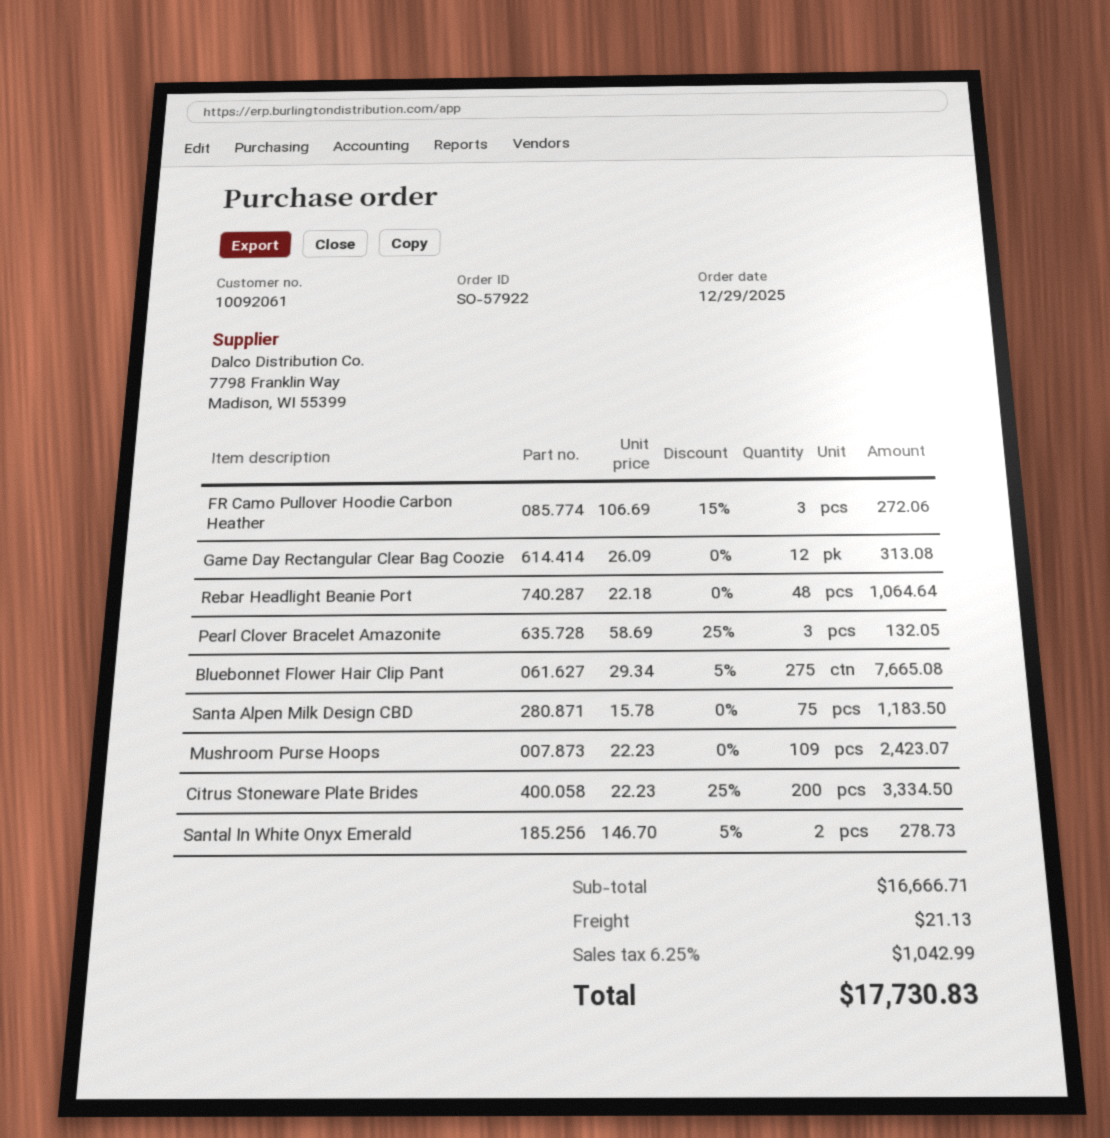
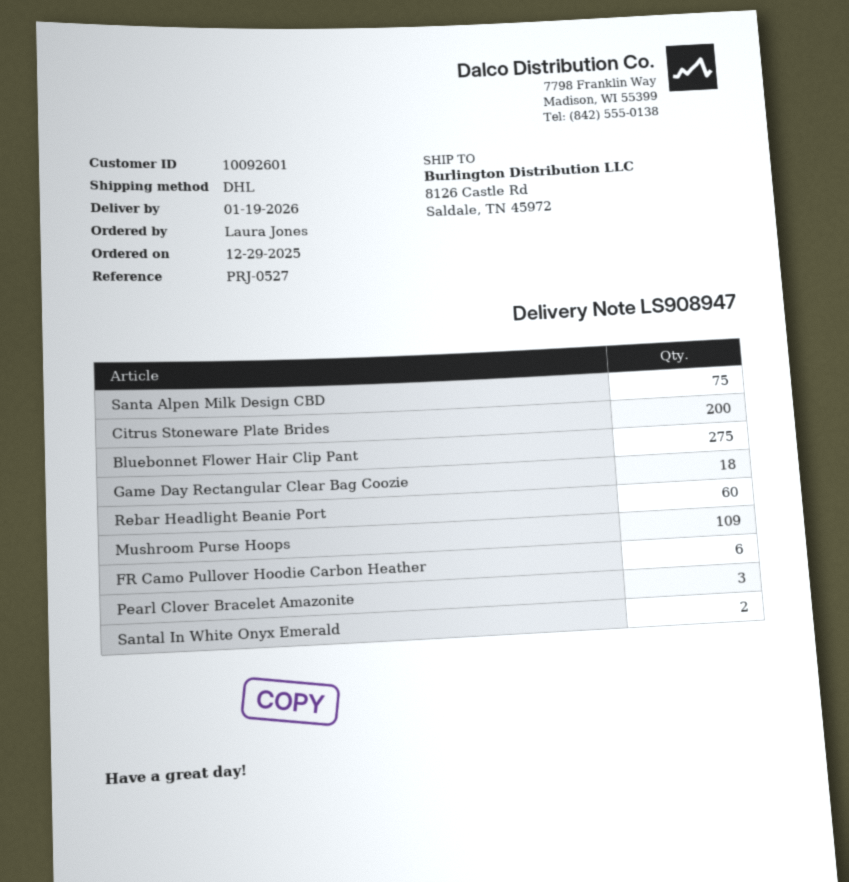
customer number: 10092061 -> 10092601
FR Camo Pullover Hoodie Carbon Heather: 3 -> 6
Game Day Rectangular Clear Bag Coozie: 12 -> 18
Rebar Headlight Beanie Port: 48 -> 60

